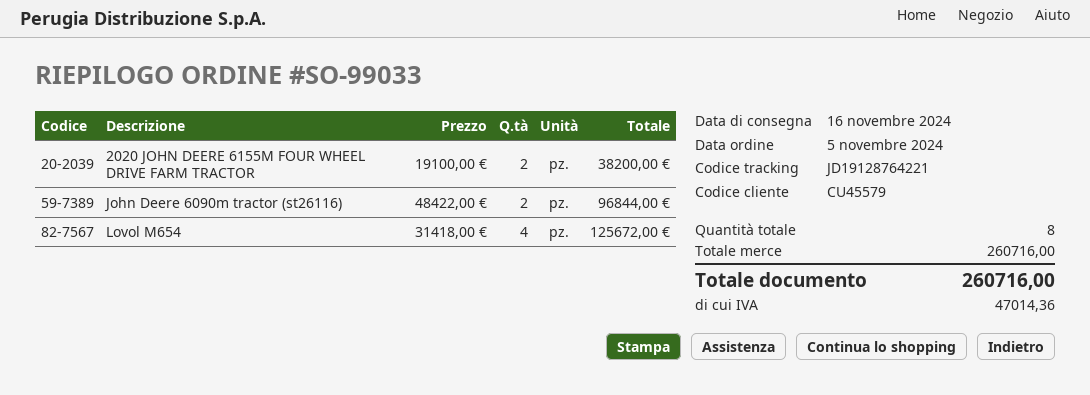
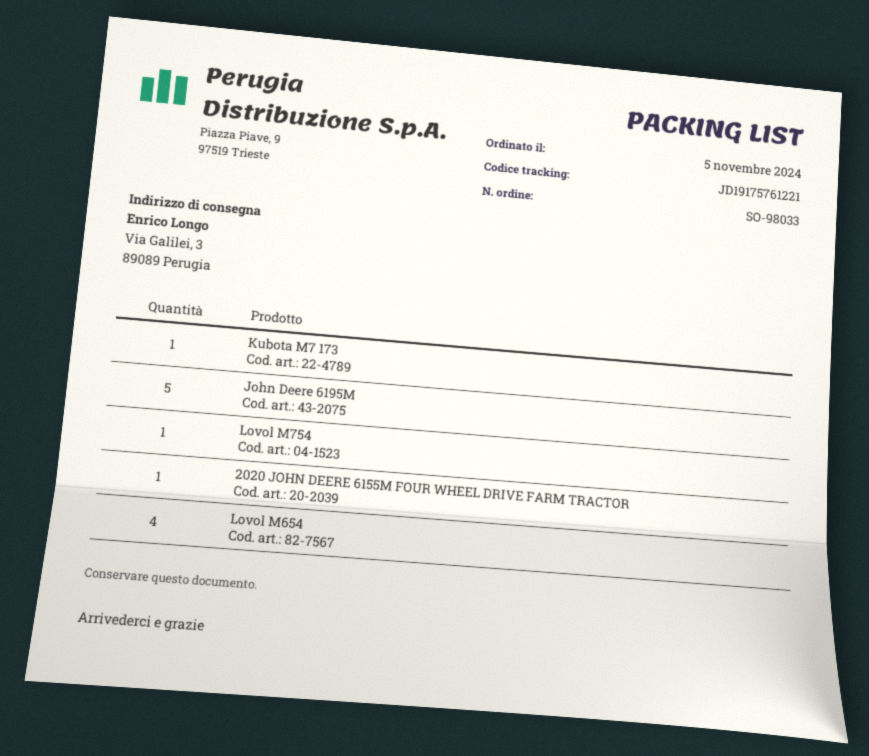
order number: SO-99033 -> SO-98033
tracking number: JD19128764221 -> JD19175761221
2020 JOHN DEERE 6155M FOUR WHEEL DRIVE FARM TRACTOR: 2 -> 1
John Deere 6090m tractor (st26116): 2 -> none
Kubota M7 173: none -> 1
John Deere 6195M: none -> 5
Lovol M754: none -> 1

